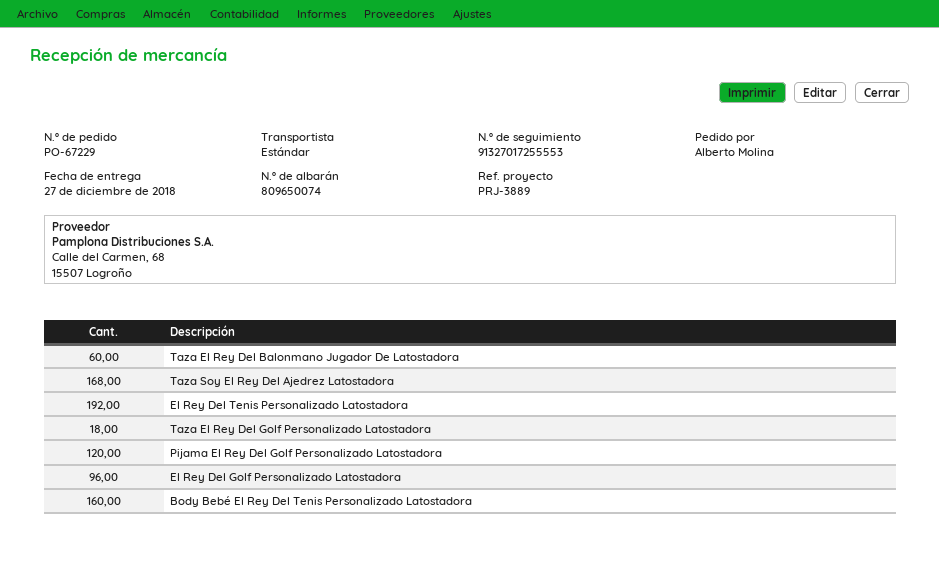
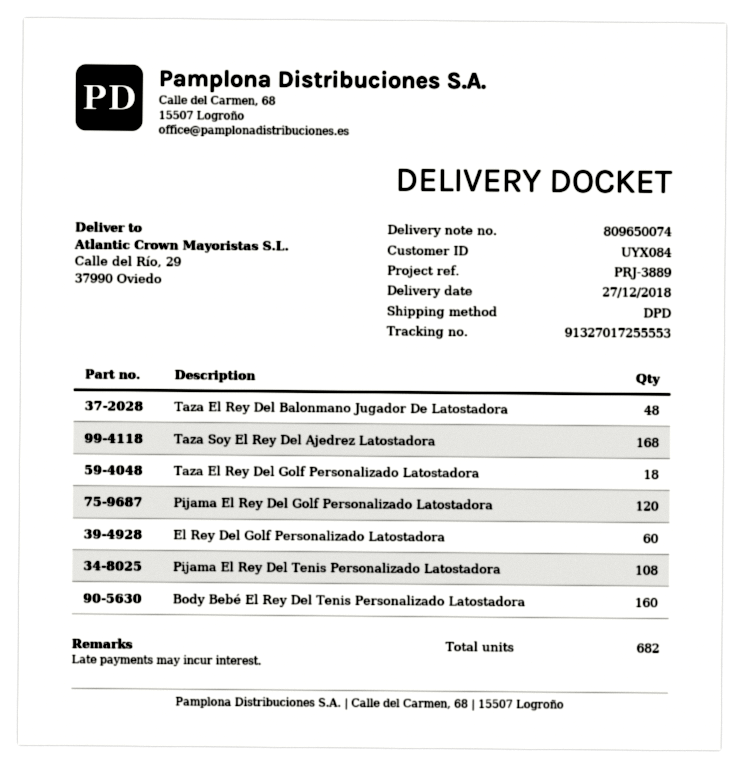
shipping method: standard -> DPD
Taza El Rey Del Balonmano Jugador De Latostadora: 60 -> 48
El Rey Del Tenis Personalizado Latostadora: 192 -> none
El Rey Del Golf Personalizado Latostadora: 96 -> 60
Pijama El Rey Del Tenis Personalizado Latostadora: none -> 108

